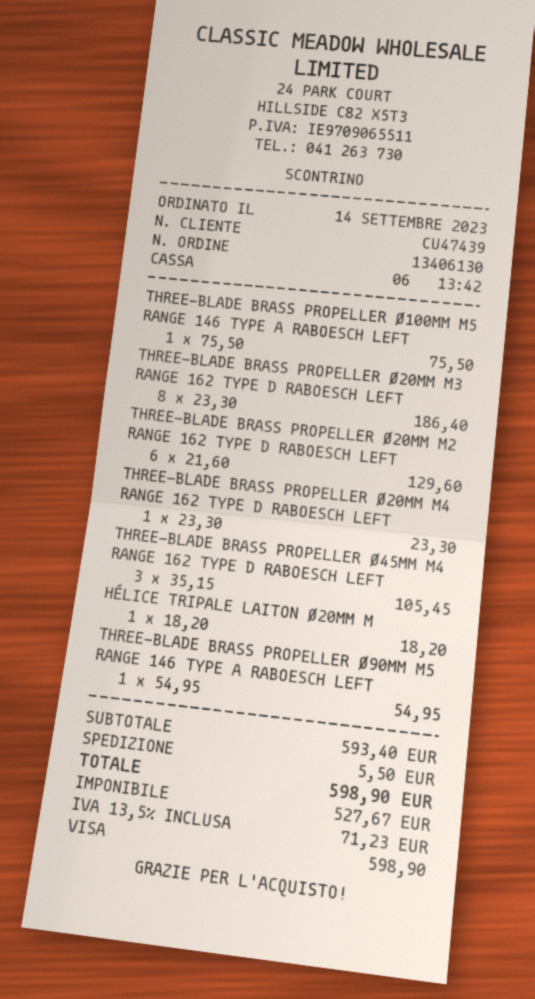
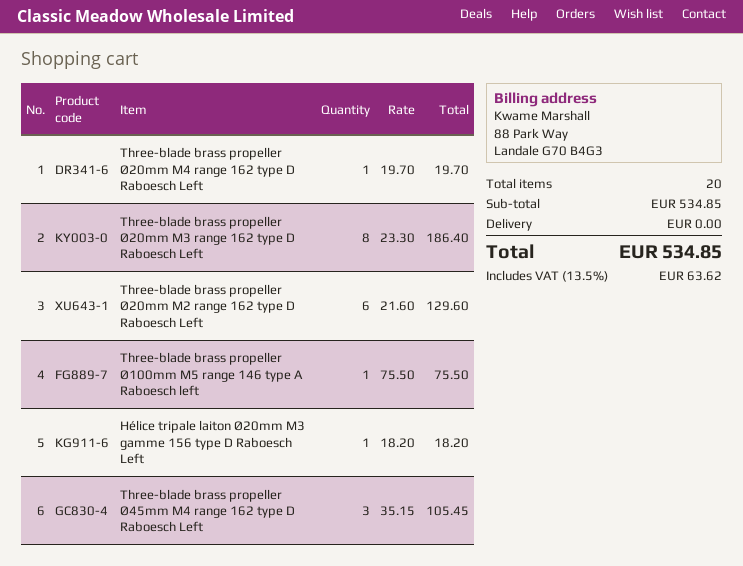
THREE-BLADE BRASS PROPELLER Ø20MM M4 RANGE 162 TYPE D RABOESCH LEFT: 1 x 23.30 = 23.30 -> 1 x 19.70 = 19.70
THREE-BLADE BRASS PROPELLER Ø90MM M5 RANGE 146 TYPE A RABOESCH LEFT: 1 x 54.95 = 54.95 -> none
subtotal: 593.40 -> 534.85
shipping: 5.50 -> 0.00
tax: 13.5% = 71.23 -> 13.5% = 63.62
total: 598.90 -> 534.85

